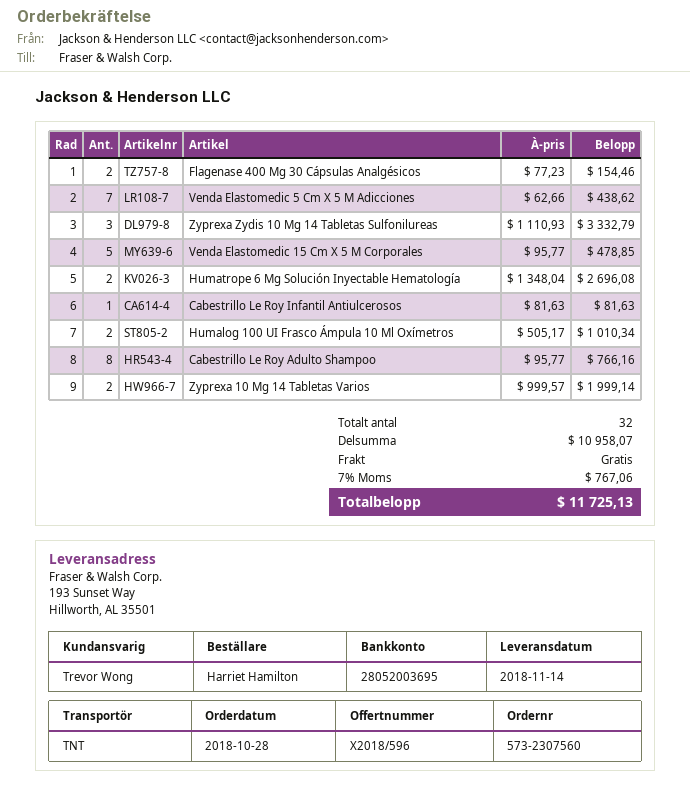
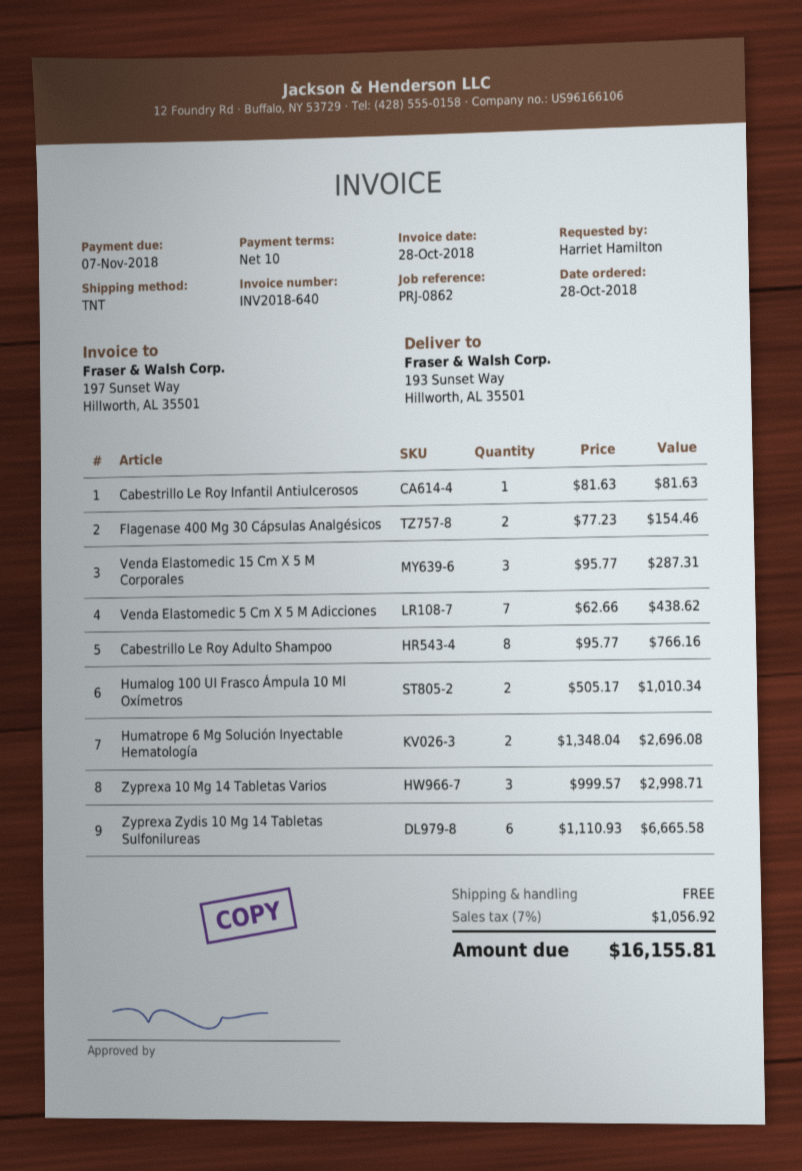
Zyprexa Zydis 10 Mg 14 Tabletas Sulfonilureas: 3 x 1110.93 = 3332.79 -> 6 x 1110.93 = 6665.58
Venda Elastomedic 15 Cm X 5 M Corporales: 5 x 95.77 = 478.85 -> 3 x 95.77 = 287.31
Zyprexa 10 Mg 14 Tabletas Varios: 2 x 999.57 = 1999.14 -> 3 x 999.57 = 2998.71
tax: 7% = 767.06 -> 7% = 1056.92
total: 11725.13 -> 16155.81

